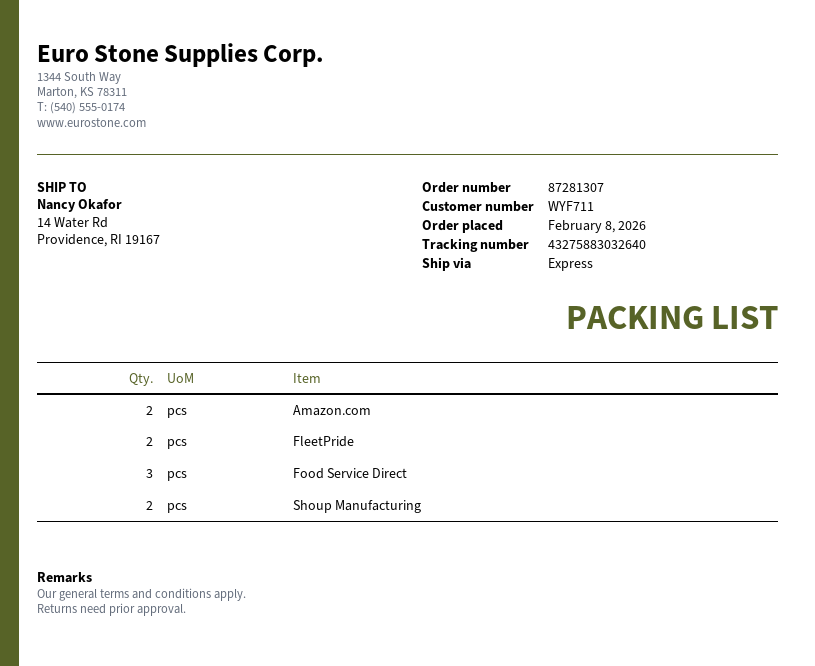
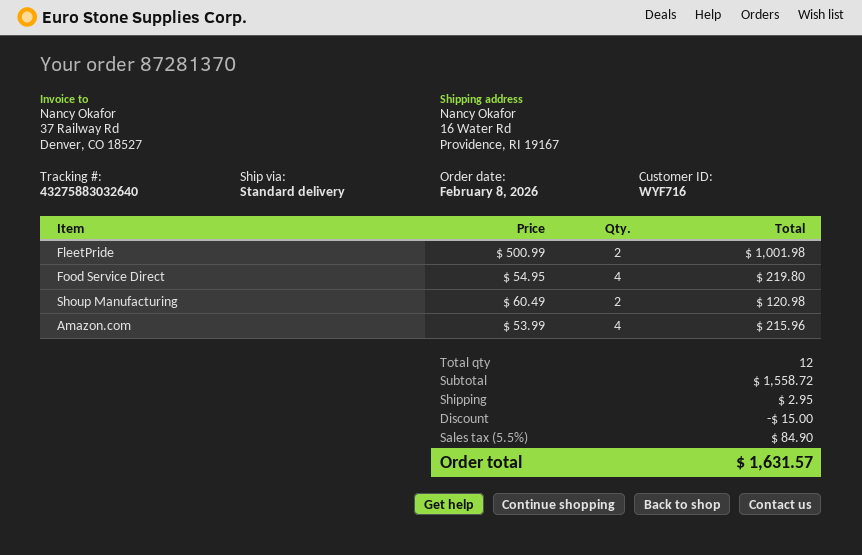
order number: 87281307 -> 87281370
customer number: WYF711 -> WYF716
shipping method: express -> standard
ship to: 14 Water Rd, Providence, RI 19167 -> 16 Water Rd, Providence, RI 19167
Amazon.com: 2 -> 4
Food Service Direct: 3 -> 4

